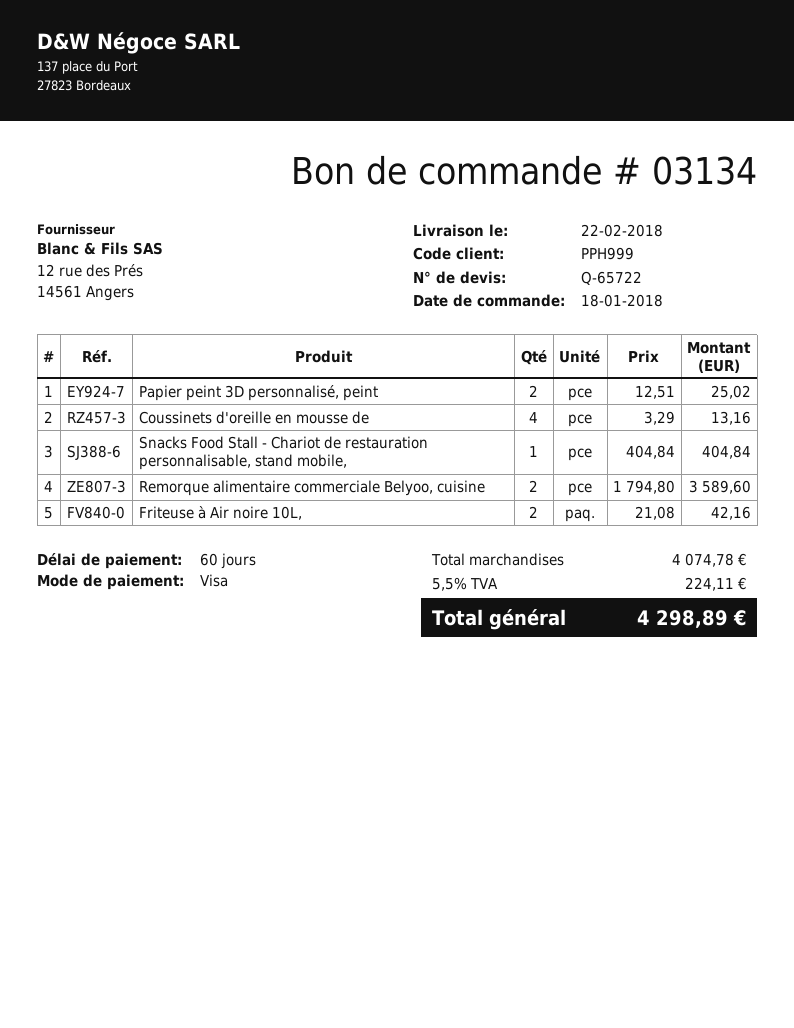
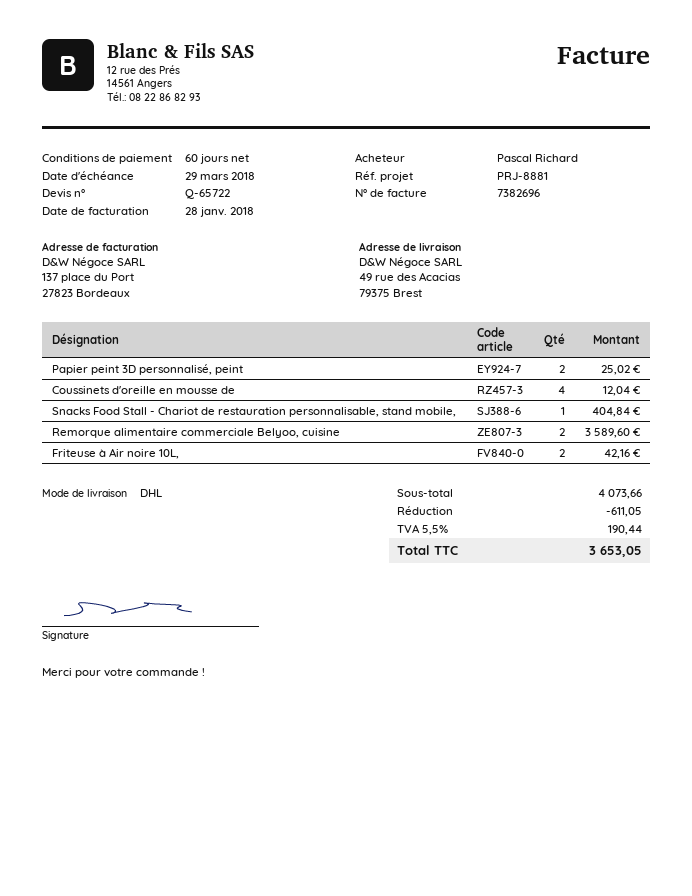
Coussinets d'oreille en mousse de: 4 for 13.16 -> 4 for 12.04
subtotal: 4074.78 -> 4073.66
discount: none -> 611.05
tax: 5.5% = 224.11 -> 5.5% = 190.44
total: 4298.89 -> 3653.05

